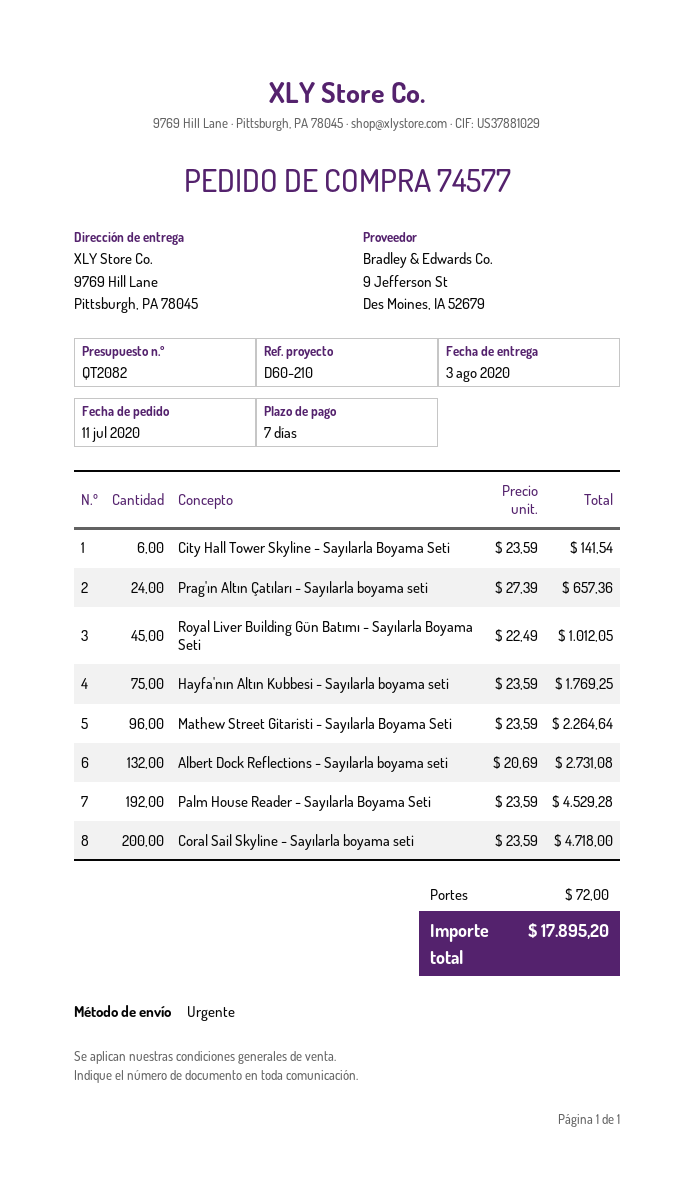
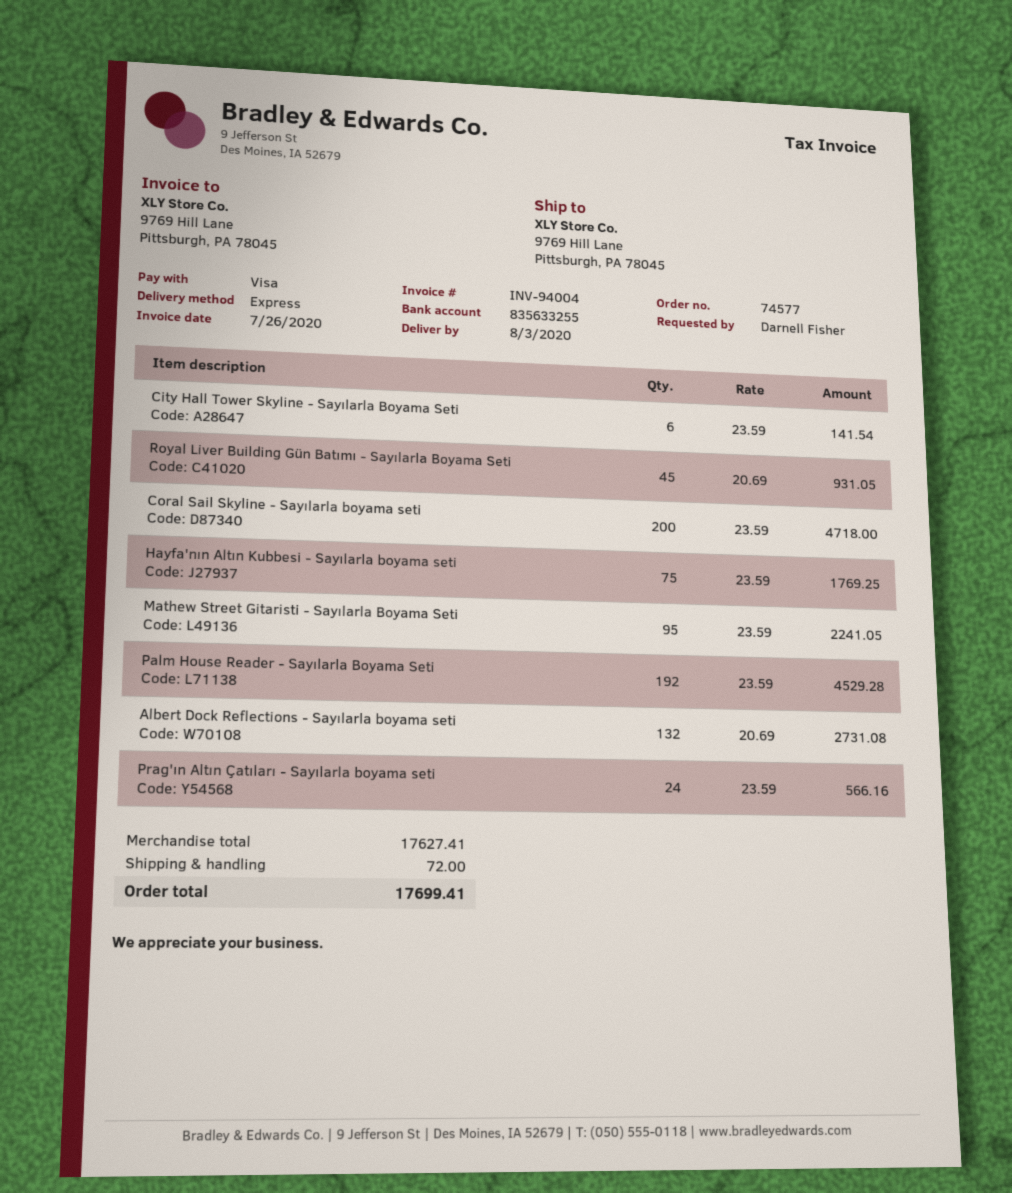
Prag'ın Altın Çatıları - Sayılarla boyama seti: 24 x 27.39 = 657.36 -> 24 x 23.59 = 566.16
Royal Liver Building Gün Batımı - Sayılarla Boyama Seti: 45 x 22.49 = 1012.05 -> 45 x 20.69 = 931.05
Mathew Street Gitaristi - Sayılarla Boyama Seti: 96 x 23.59 = 2264.64 -> 95 x 23.59 = 2241.05
total: 17895.20 -> 17699.41

